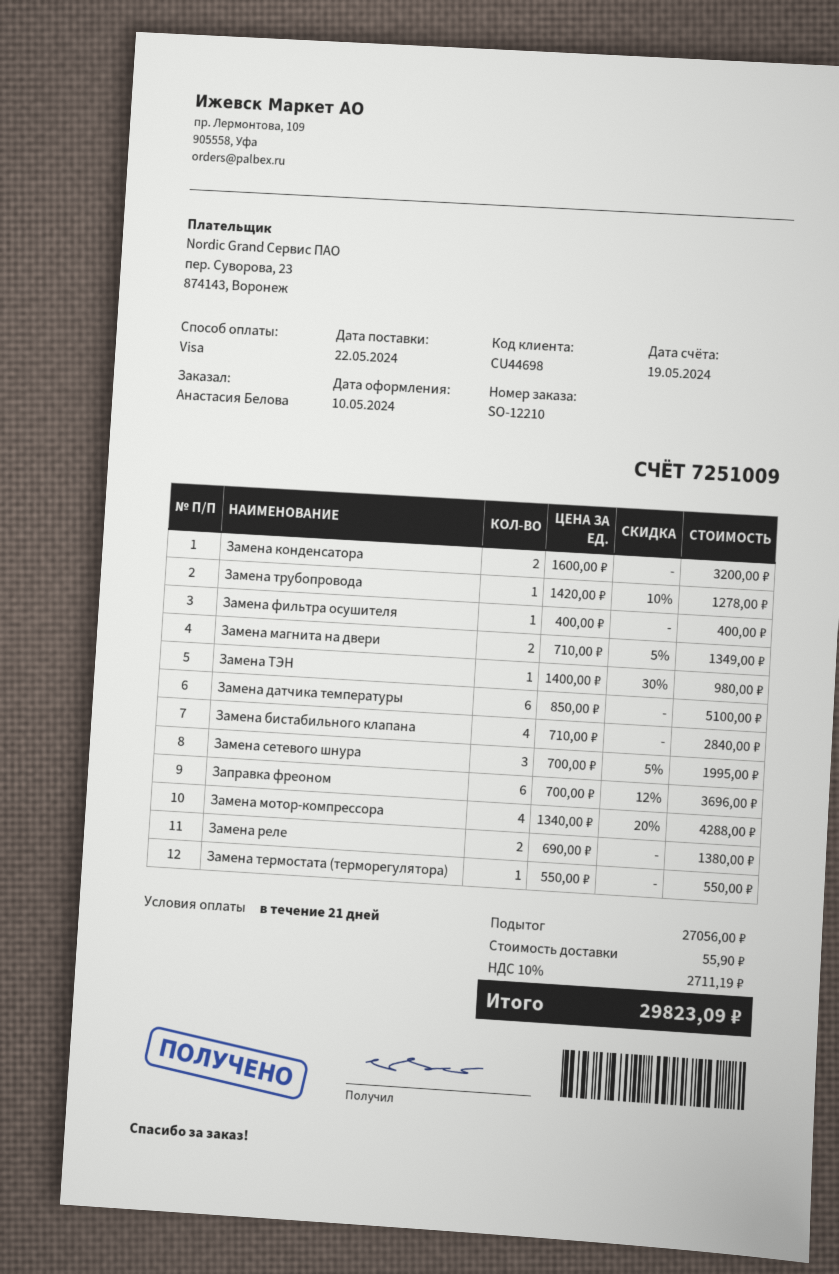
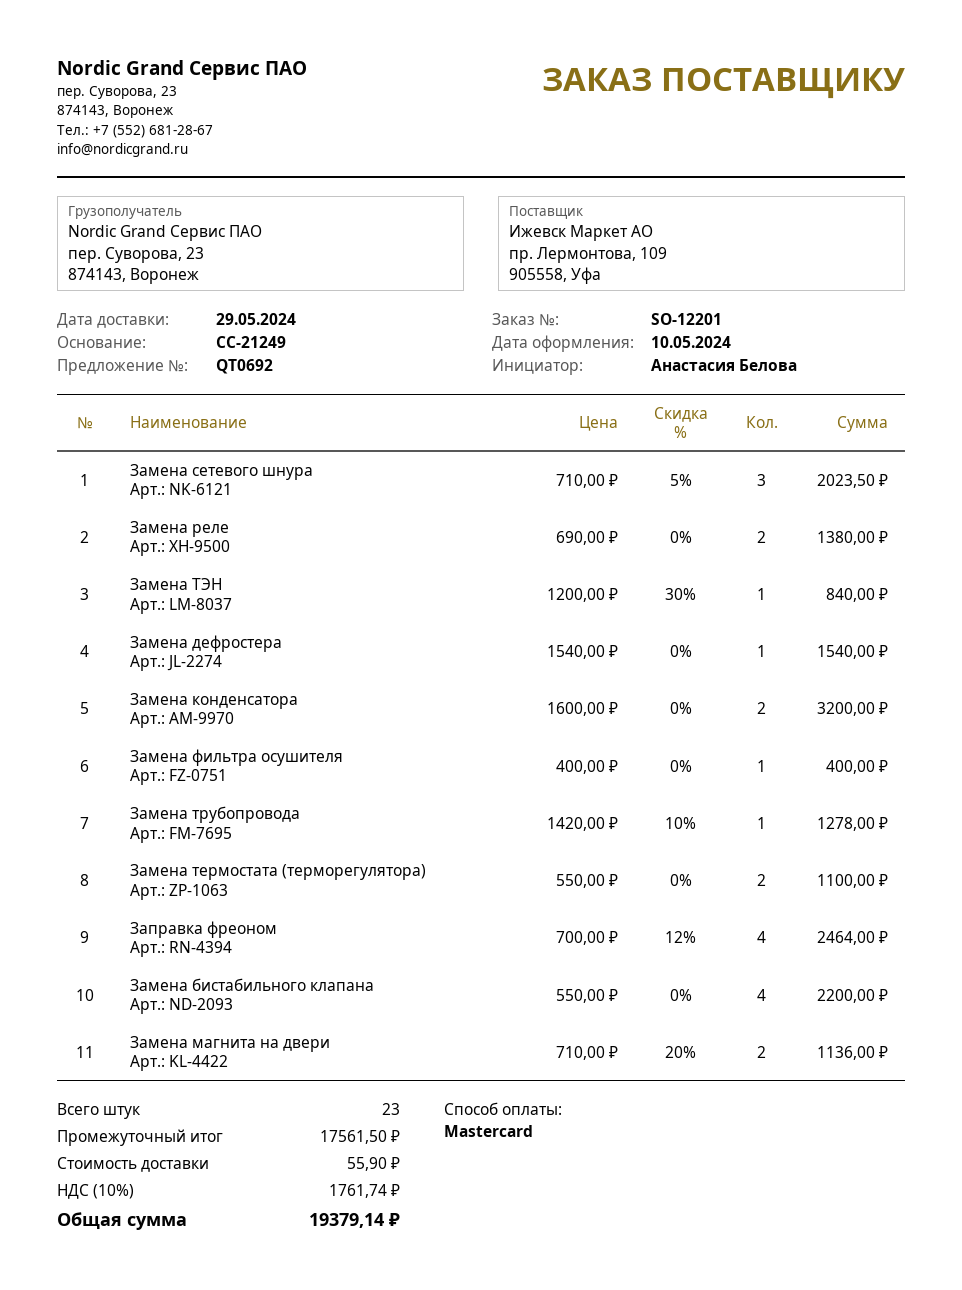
order number: SO-12210 -> SO-12201
delivery date: 2024-05-22 -> 2024-05-29
payment method: Visa -> Mastercard
Замена магнита на двери: 2 x 710.00 - 5% = 1349.00 -> 2 x 710.00 - 20% = 1136.00
Замена ТЭН: 1 x 1400.00 - 30% = 980.00 -> 1 x 1200.00 - 30% = 840.00
Замена датчика температуры: 6 x 850.00 = 5100.00 -> none
Замена бистабильного клапана: 4 x 710.00 = 2840.00 -> 4 x 550.00 = 2200.00
Замена сетевого шнура: 3 x 700.00 - 5% = 1995.00 -> 3 x 710.00 - 5% = 2023.50
Заправка фреоном: 6 x 700.00 - 12% = 3696.00 -> 4 x 700.00 - 12% = 2464.00
Замена мотор-компрессора: 4 x 1340.00 - 20% = 4288.00 -> none
Замена термостата (терморегулятора): 1 x 550.00 = 550.00 -> 2 x 550.00 = 1100.00
Замена дефростера: none -> 1 x 1540.00 = 1540.00
subtotal: 27056.00 -> 17561.50
tax: 10% = 2711.19 -> 10% = 1761.74
total: 29823.09 -> 19379.14

